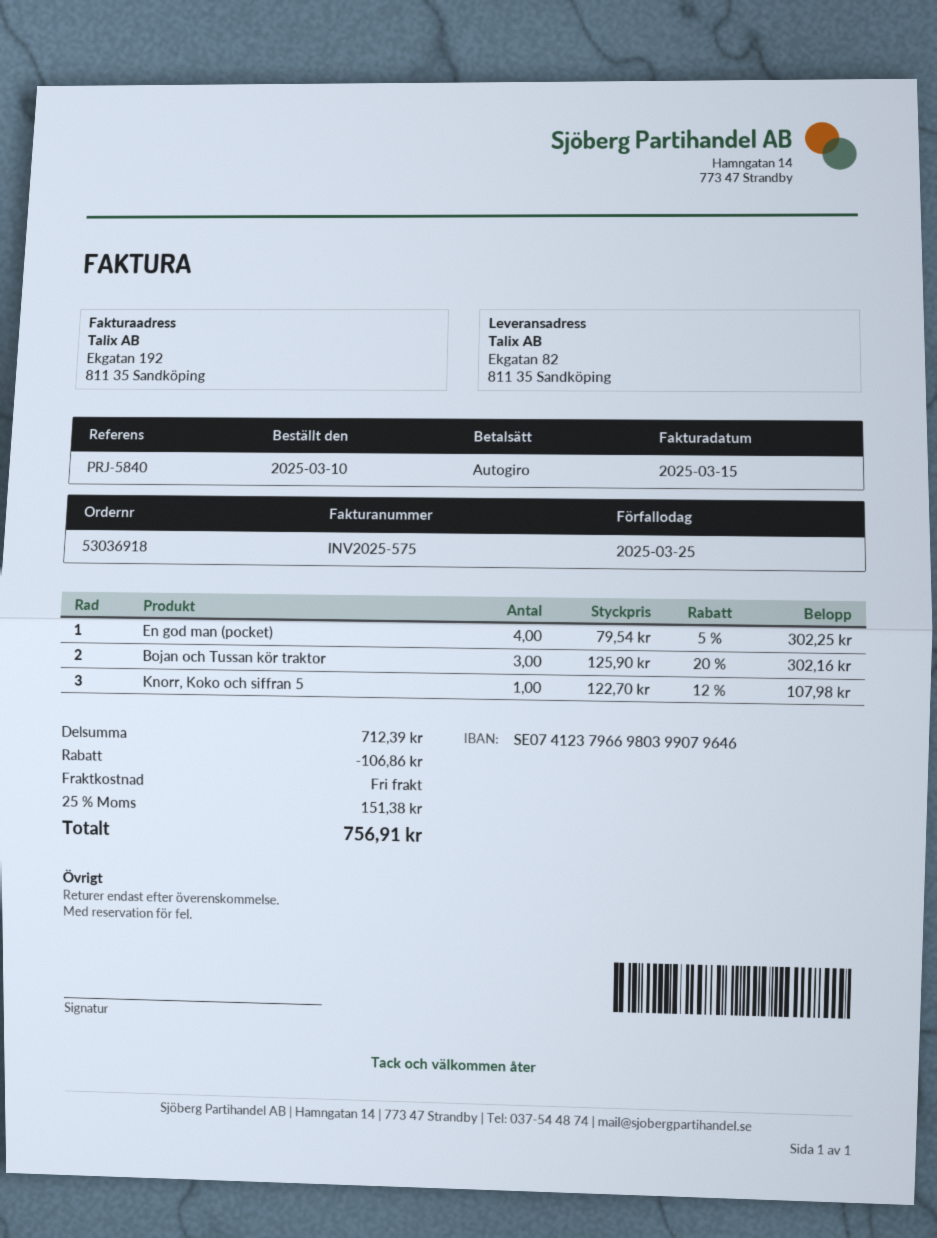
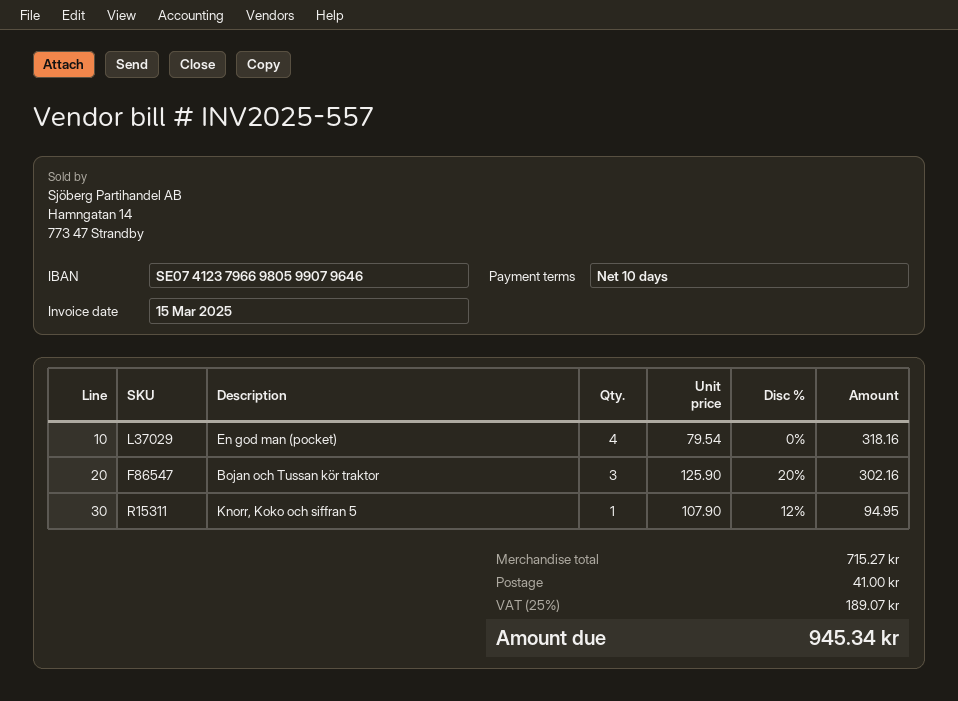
invoice number: INV2025-575 -> INV2025-557
bank account: SE0741237966980399079646 -> SE0741237966980599079646
En god man (pocket): 4 x 79.54 - 5% = 302.25 -> 4 x 79.54 = 318.16
Knorr, Koko och siffran 5: 1 x 122.70 - 12% = 107.98 -> 1 x 107.90 - 12% = 94.95
subtotal: 712.39 -> 715.27
discount: 106.86 -> none
shipping: 0.00 -> 41.00
tax: 25% = 151.38 -> 25% = 189.07
total: 756.91 -> 945.34

